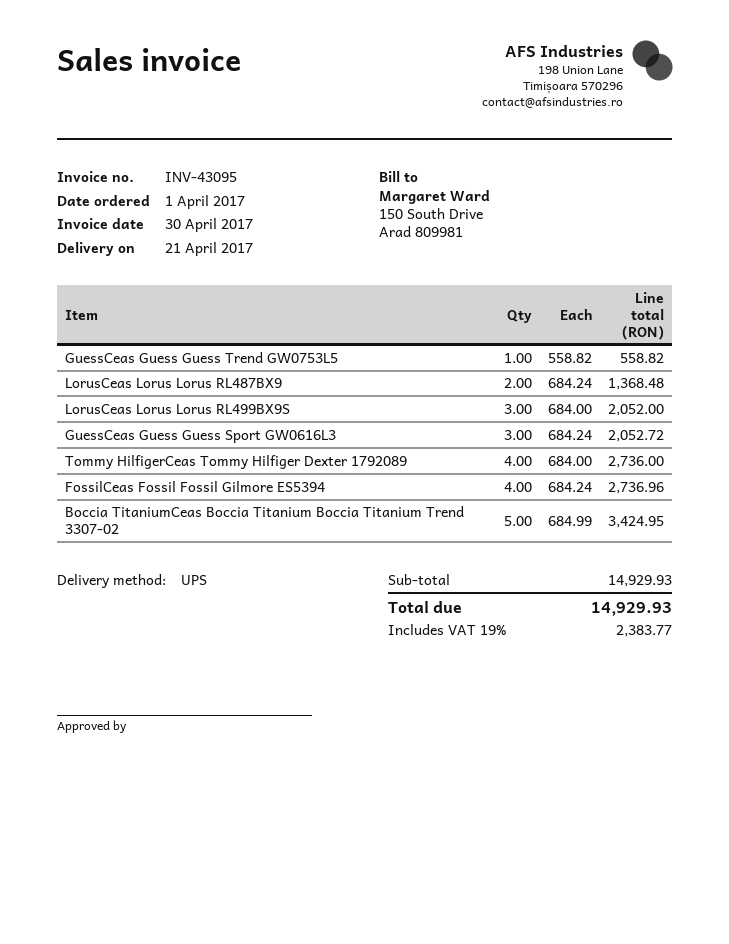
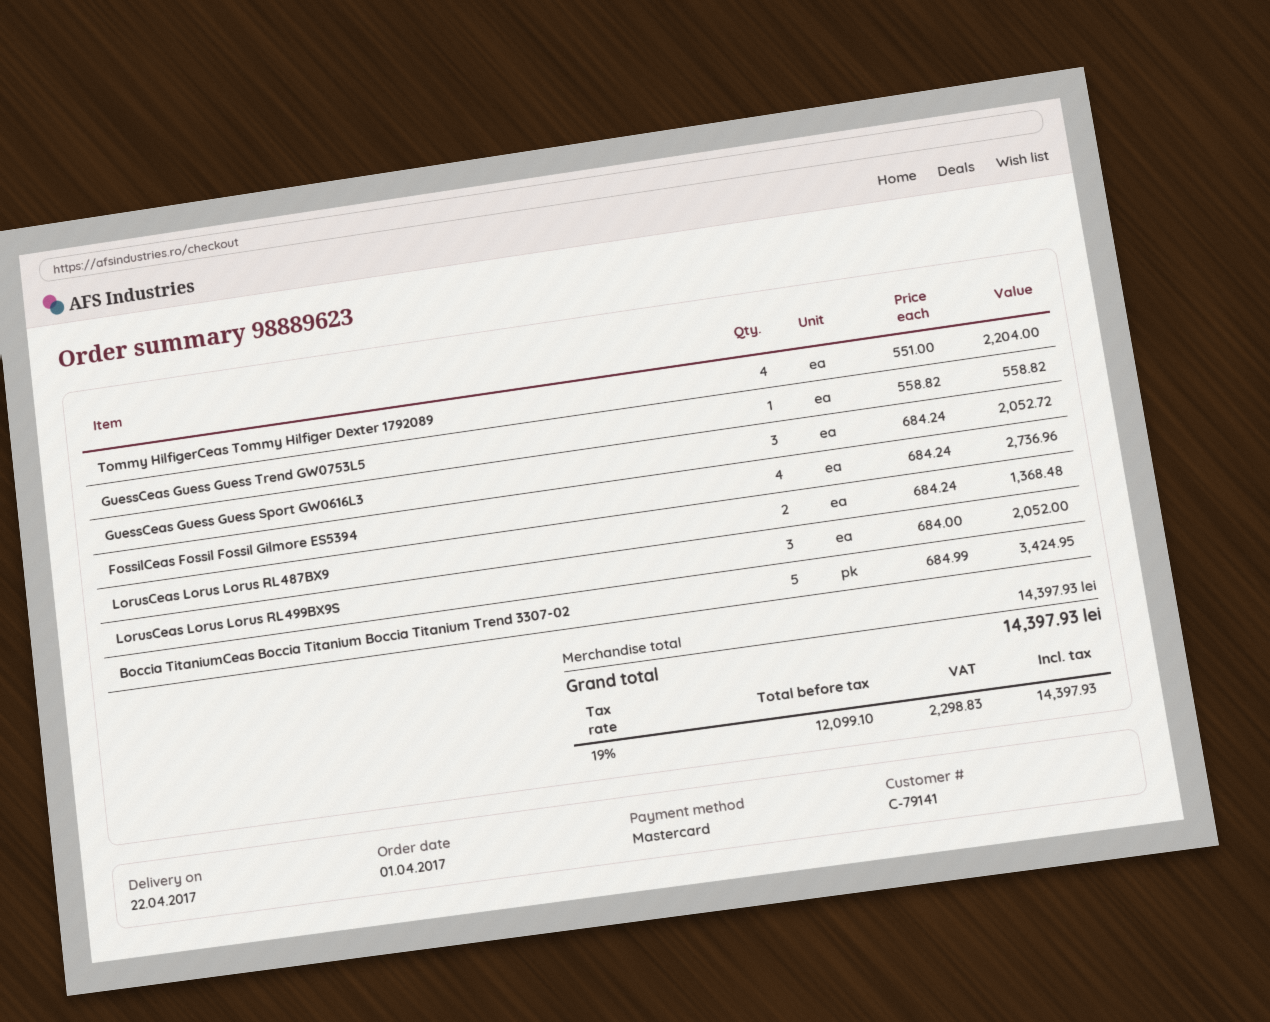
delivery date: 2017-04-21 -> 2017-04-22
Tommy HilfigerCeas Tommy Hilfiger Dexter 1792089: 4 x 684.00 = 2736.00 -> 4 x 551.00 = 2204.00
subtotal: 14929.93 -> 14397.93
tax: 19% = 2383.77 -> 19% = 2298.83
total: 14929.93 -> 14397.93

